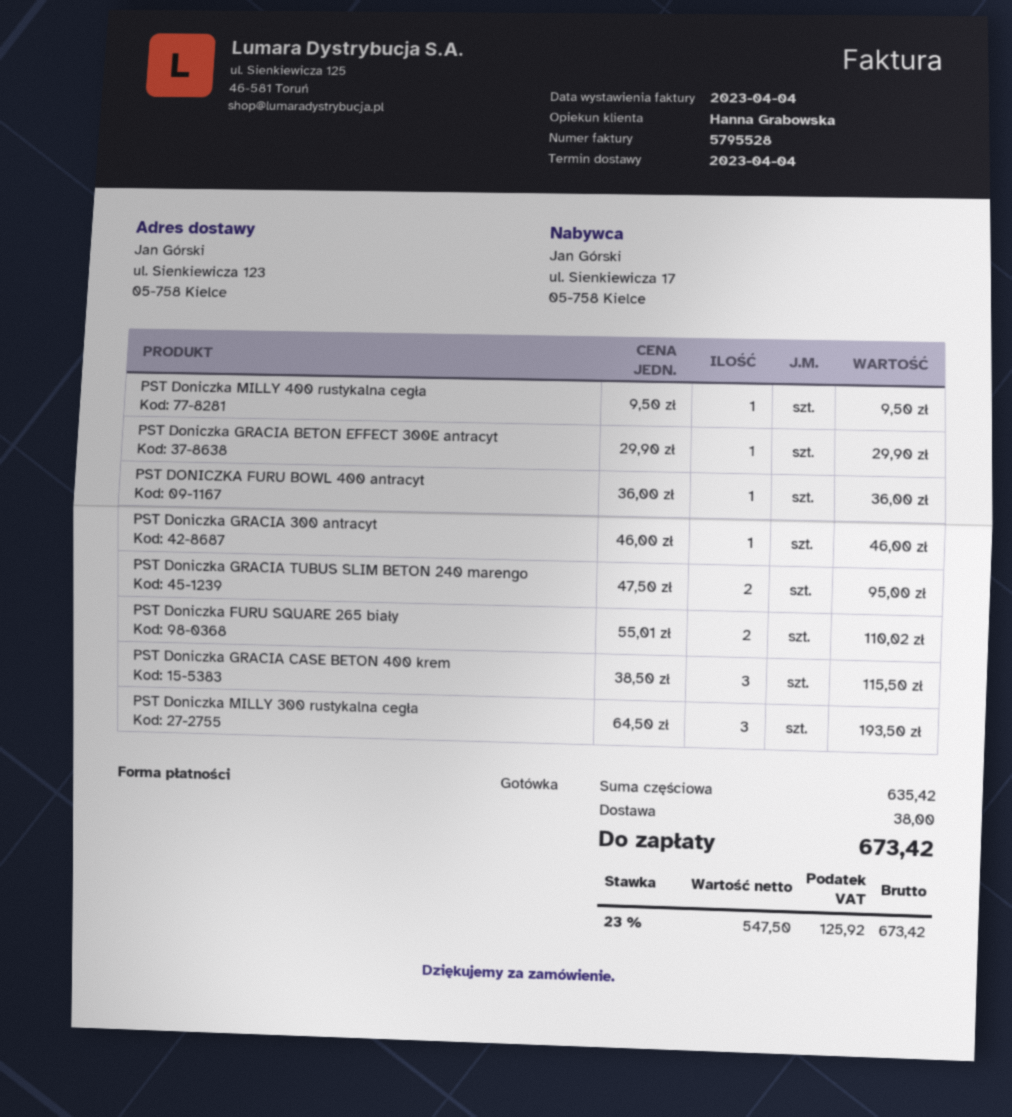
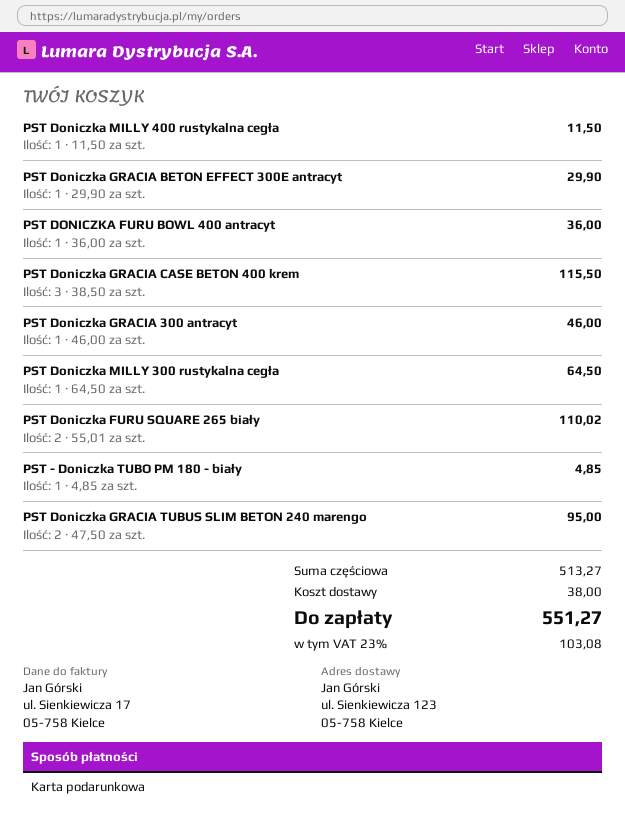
payment method: cash -> gift card
PST Doniczka MILLY 400 rustykalna cegła: 1 x 9.50 = 9.50 -> 1 x 11.50 = 11.50
PST Doniczka MILLY 300 rustykalna cegła: 3 x 64.50 = 193.50 -> 1 x 64.50 = 64.50
PST - Doniczka TUBO PM 180 - biały: none -> 1 x 4.85 = 4.85
subtotal: 635.42 -> 513.27
tax: 23% = 125.92 -> 23% = 103.08
total: 673.42 -> 551.27

